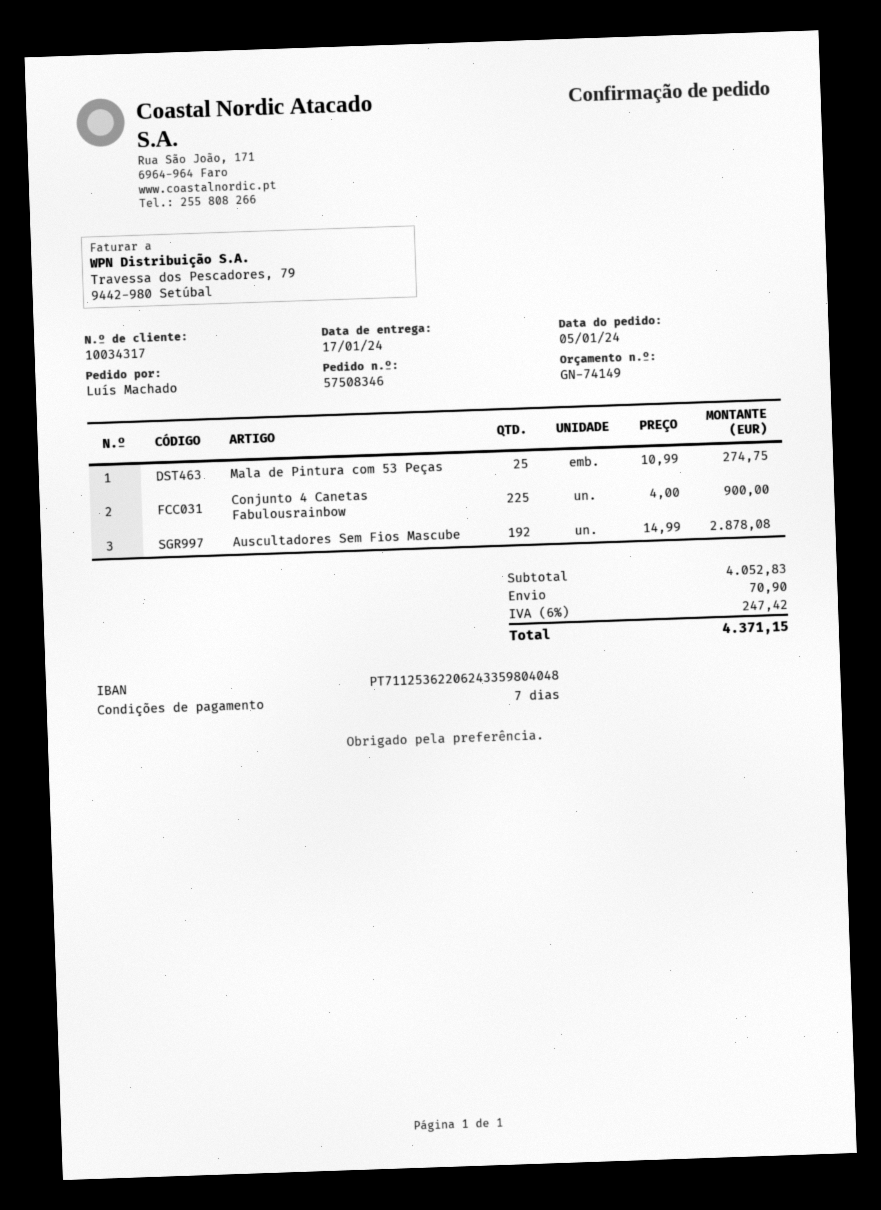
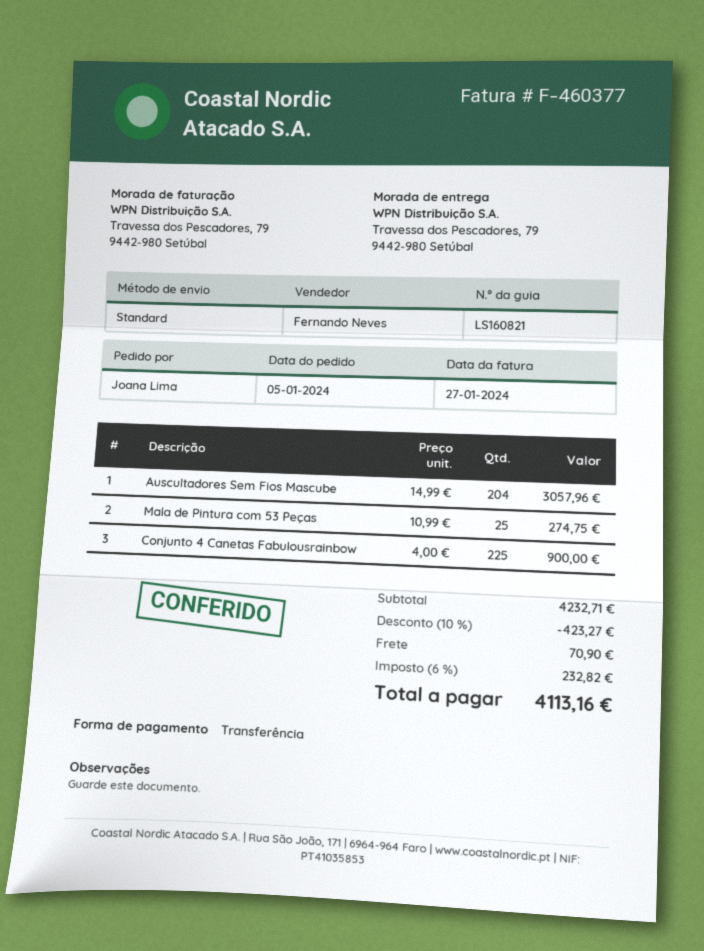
ordered by: Luís Machado -> Joana Lima
Auscultadores Sem Fios Mascube: 192 x 14.99 = 2878.08 -> 204 x 14.99 = 3057.96
subtotal: 4052.83 -> 4232.71
discount: none -> 10% = 423.27
tax: 6% = 247.42 -> 6% = 232.82
total: 4371.15 -> 4113.16

